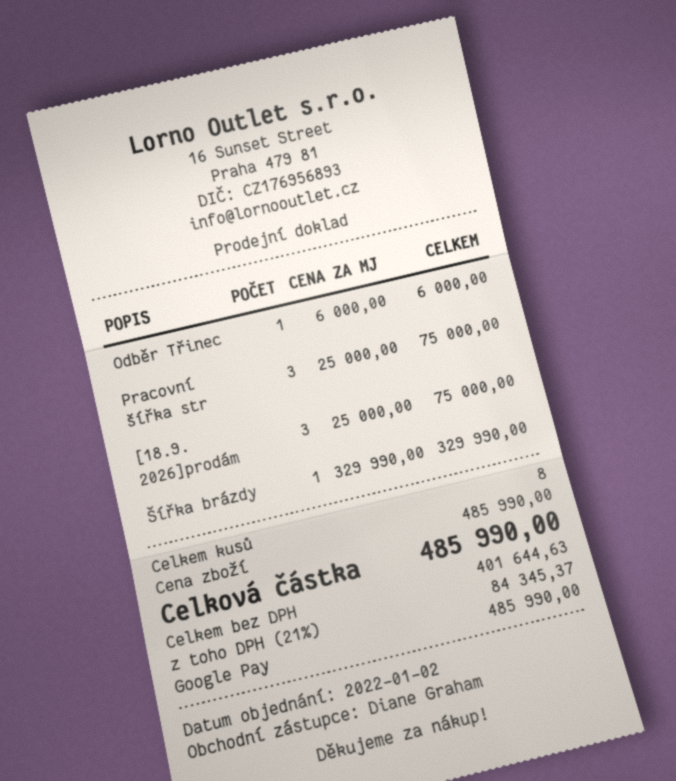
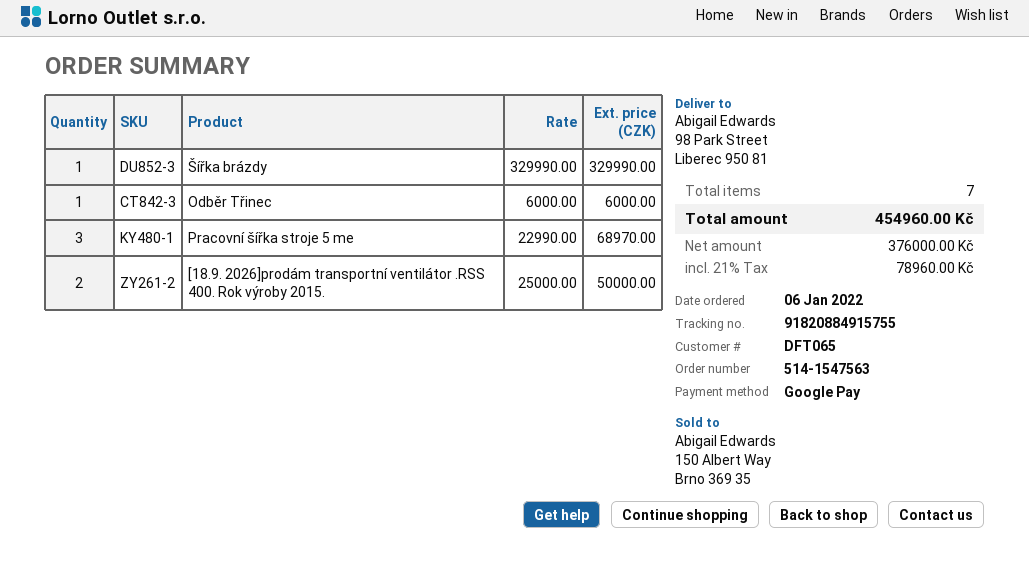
order date: 2022-01-02 -> 2022-01-06
Pracovní šířka str: 3 x 25000.00 = 75000.00 -> 3 x 22990.00 = 68970.00
[18.9. 2026]prodám: 3 x 25000.00 = 75000.00 -> 2 x 25000.00 = 50000.00
total quantity: 8 -> 7
net: 401644.63 -> 376000.00
tax: 21% = 84345.37 -> 21% = 78960.00
total: 485990.00 -> 454960.00

